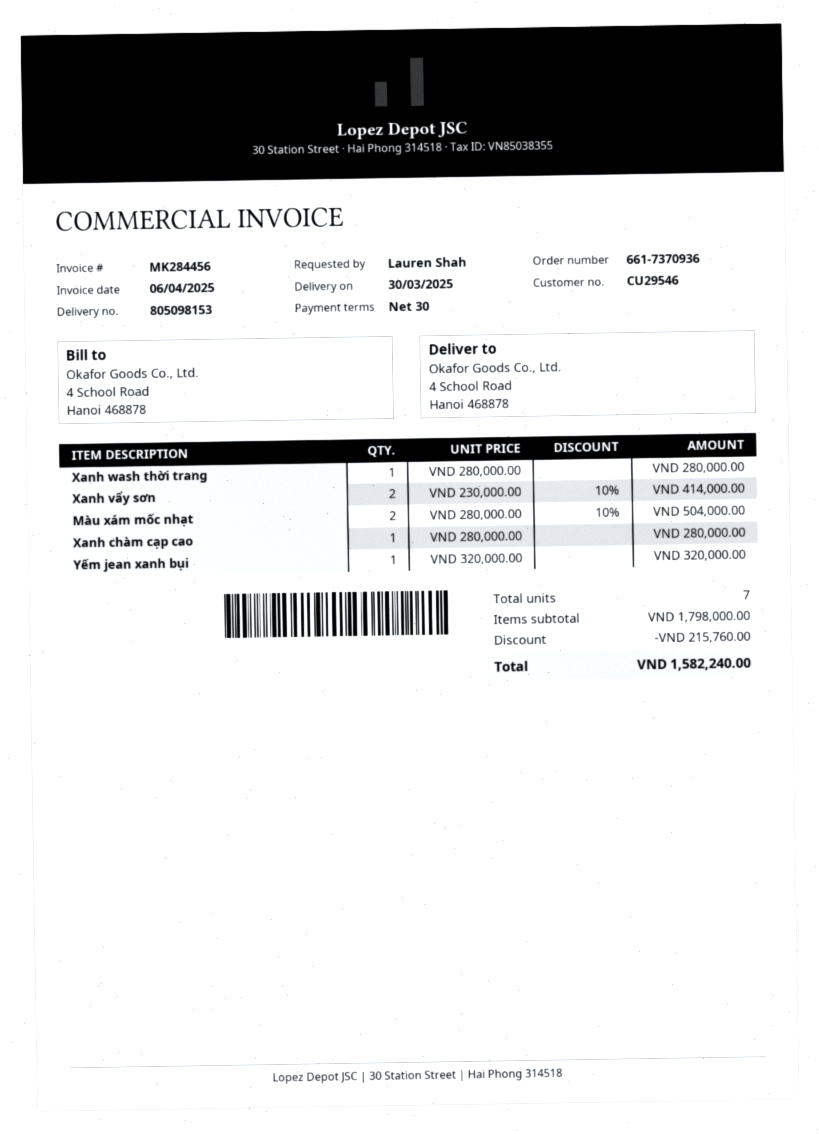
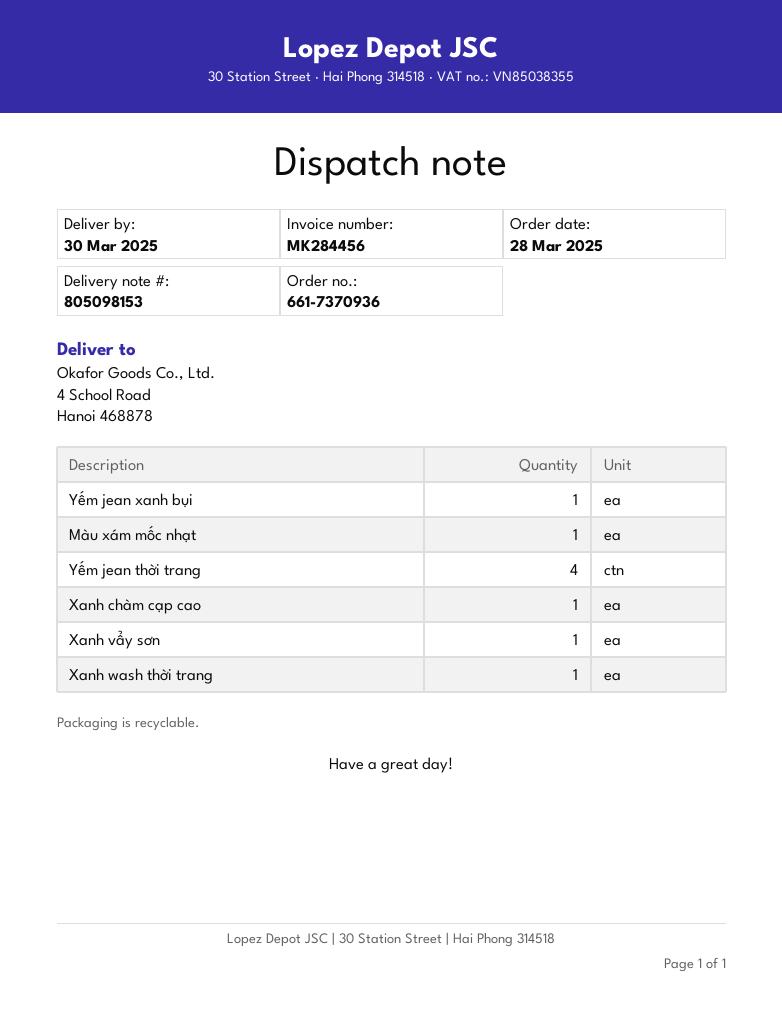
Xanh vẩy sơn: 2 -> 1
Màu xám mốc nhạt: 2 -> 1
Yếm jean thời trang: none -> 4

